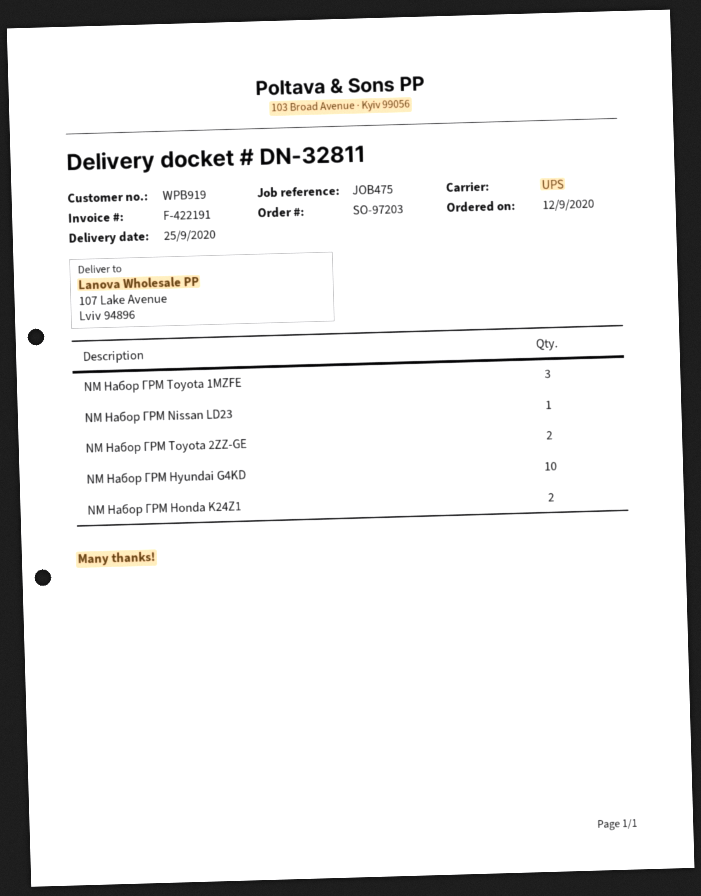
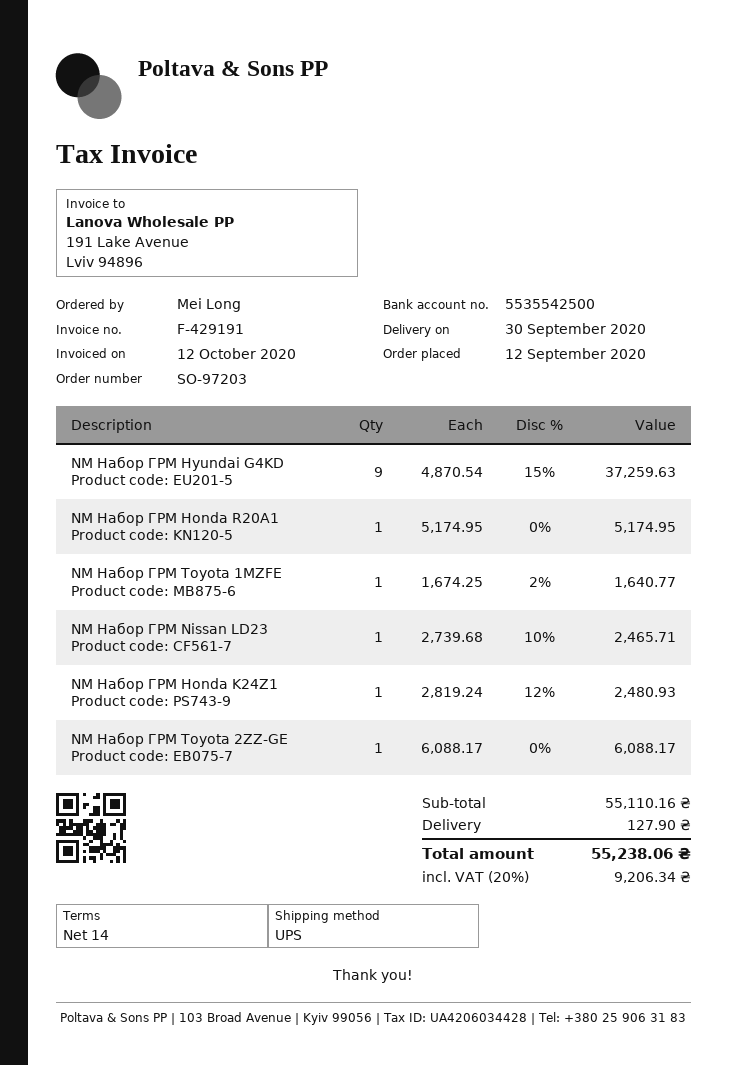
delivery date: 2020-09-25 -> 2020-09-30
invoice number: F-422191 -> F-429191
NM Набор ГРМ Toyota 1MZFE: 3 -> 1
NM Набор ГРМ Toyota 2ZZ-GE: 2 -> 1
NM Набор ГРМ Hyundai G4KD: 10 -> 9
NM Набор ГРМ Honda K24Z1: 2 -> 1
NM Набор ГРМ Honda R20A1: none -> 1

